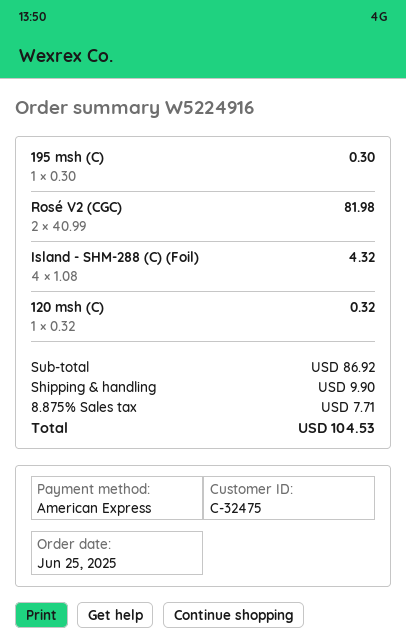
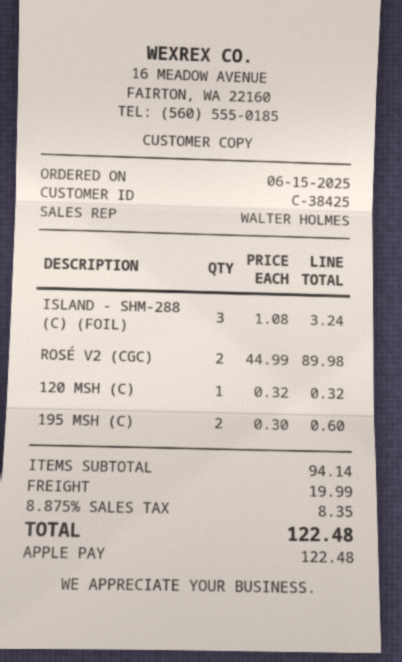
order date: 2025-06-25 -> 2025-06-15
customer number: C-32475 -> C-38425
payment method: American Express -> Apple Pay
195 msh (C): 1 x 0.30 = 0.30 -> 2 x 0.30 = 0.60
Rosé V2 (CGC): 2 x 40.99 = 81.98 -> 2 x 44.99 = 89.98
Island - SHM-288 (C) (Foil): 4 x 1.08 = 4.32 -> 3 x 1.08 = 3.24
subtotal: 86.92 -> 94.14
shipping: 9.90 -> 19.99
tax: 8.875% = 7.71 -> 8.875% = 8.35
total: 104.53 -> 122.48

